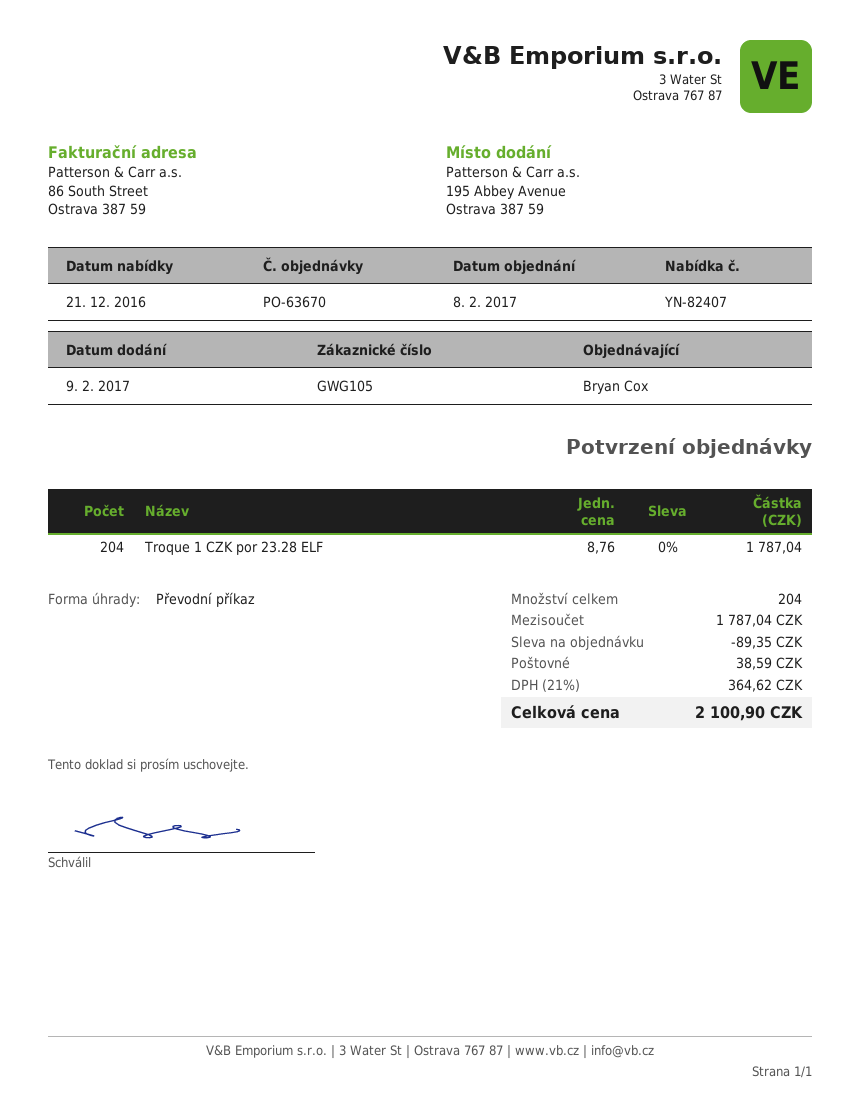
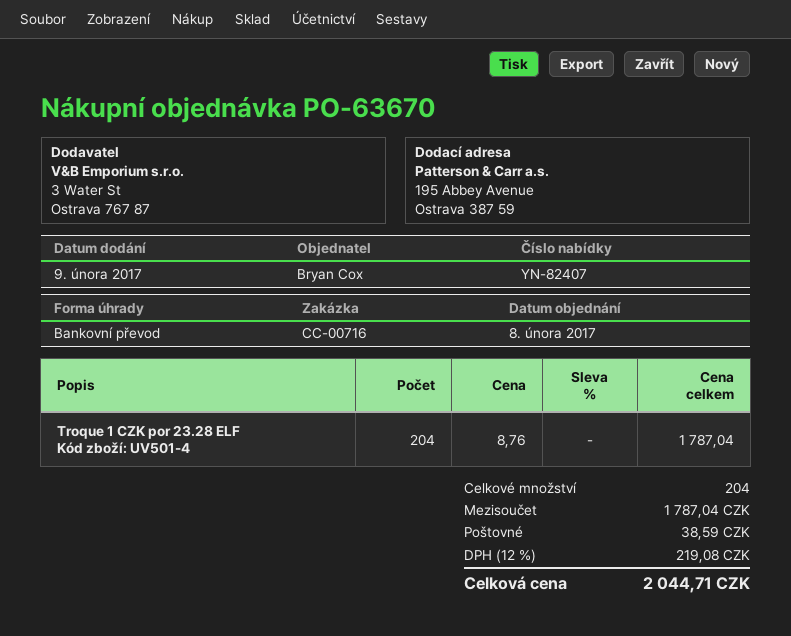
discount: 89.35 -> none
tax: 21% = 364.62 -> 12% = 219.08
total: 2100.90 -> 2044.71

